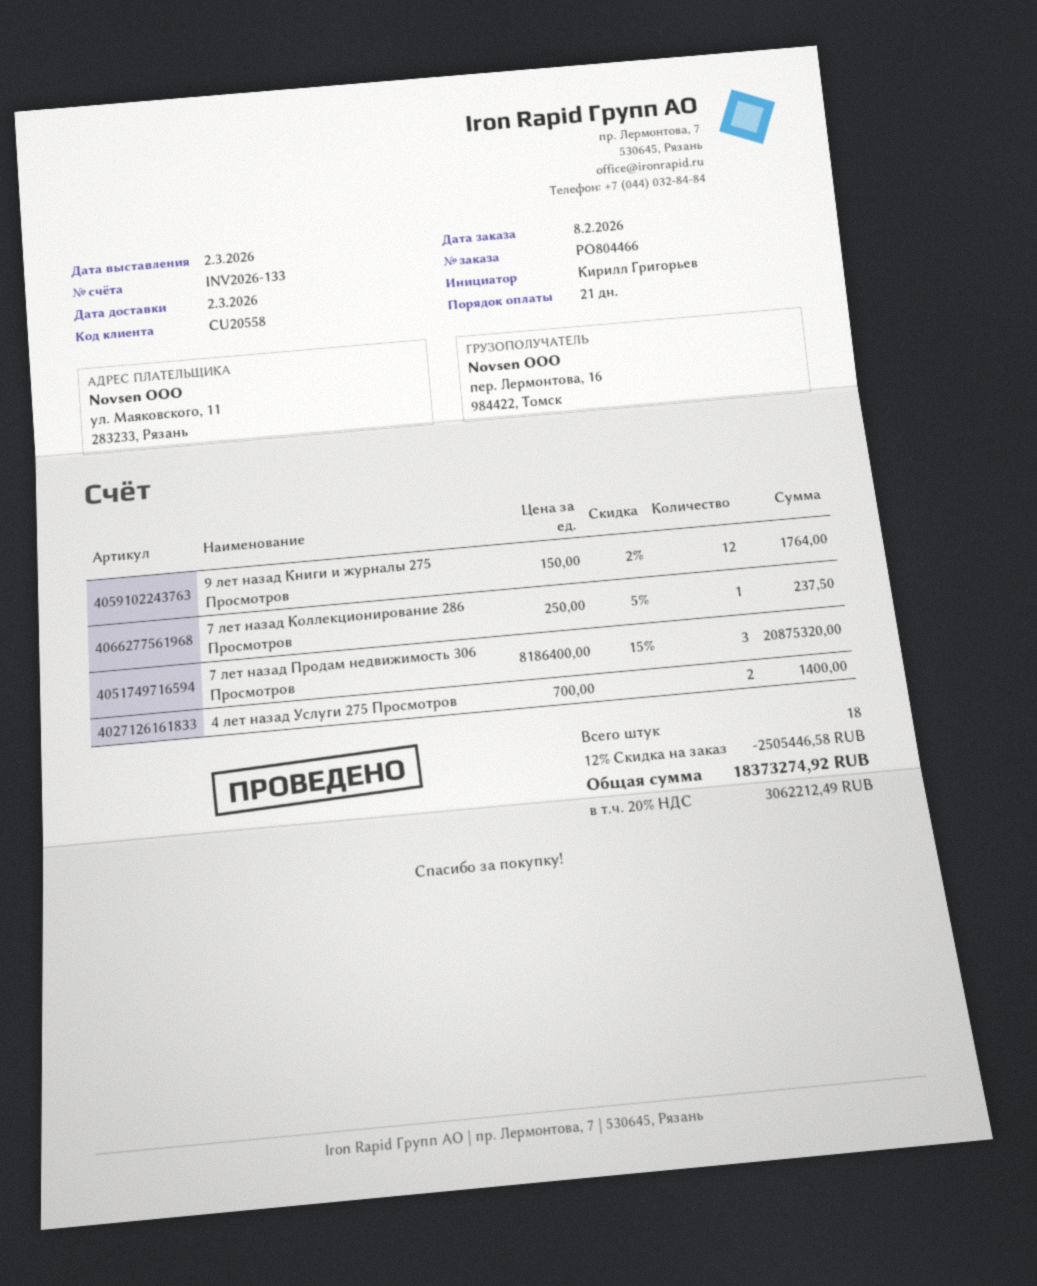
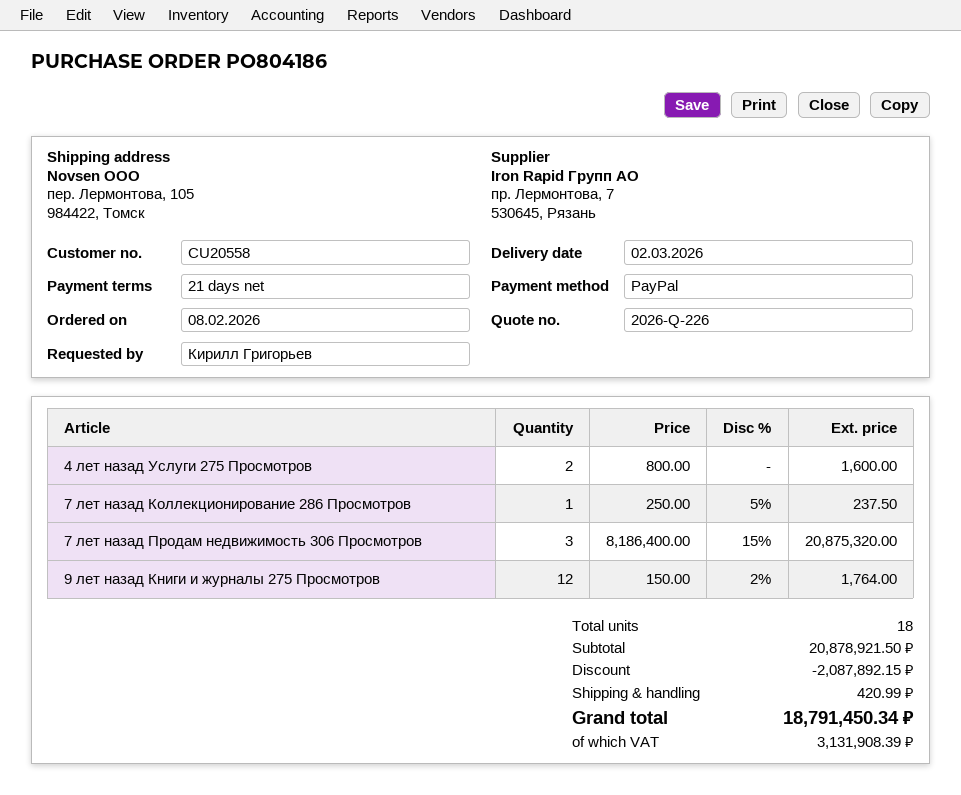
order number: PO804466 -> PO804186
ship to: пер. Лермонтова, 16, 984422, Томск -> пер. Лермонтова, 105, 984422, Томск
4 лет назад Услуги 275 Просмотров: 2 x 700.00 = 1400.00 -> 2 x 800.00 = 1600.00
discount: 2505446.58 -> 2087892.15
shipping: none -> 420.99
tax: 3062212.49 -> 3131908.39
total: 18373274.92 -> 18791450.34

